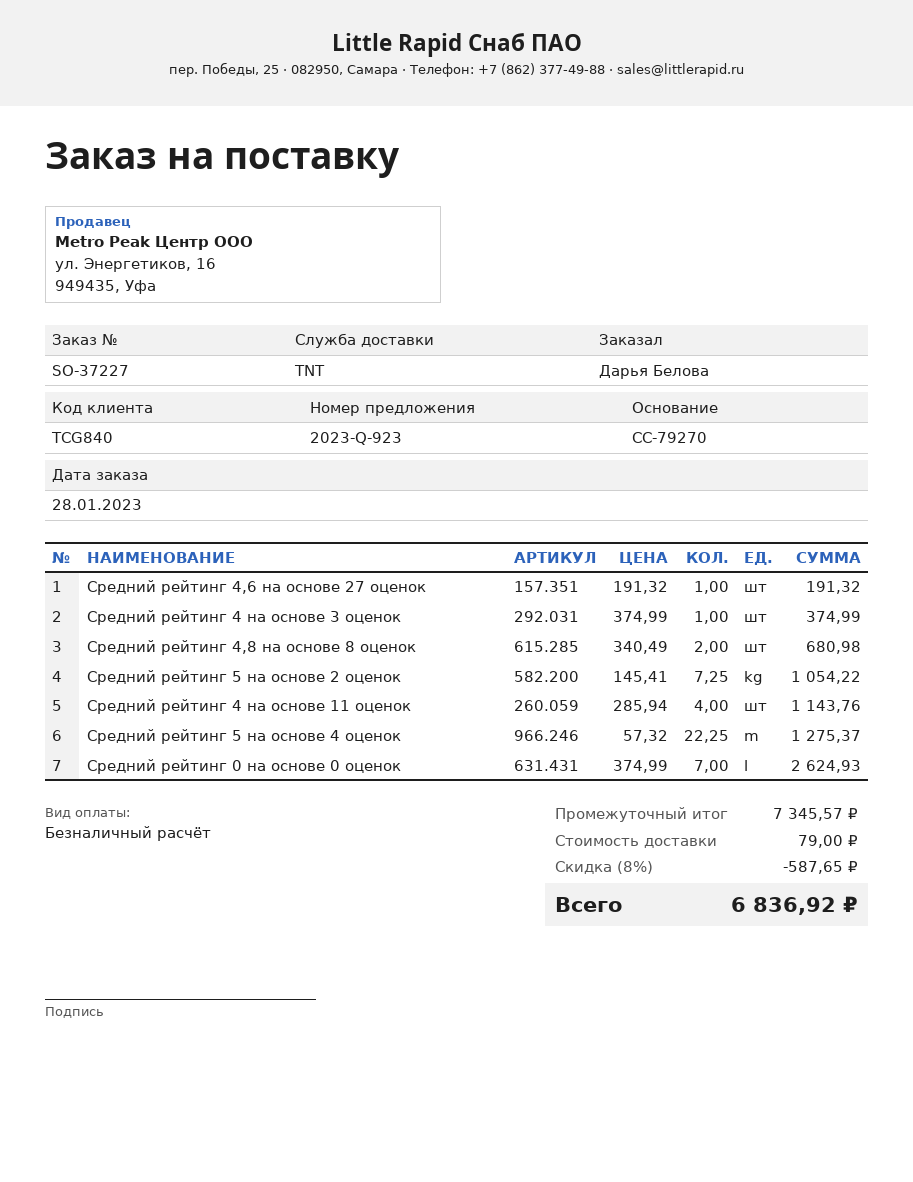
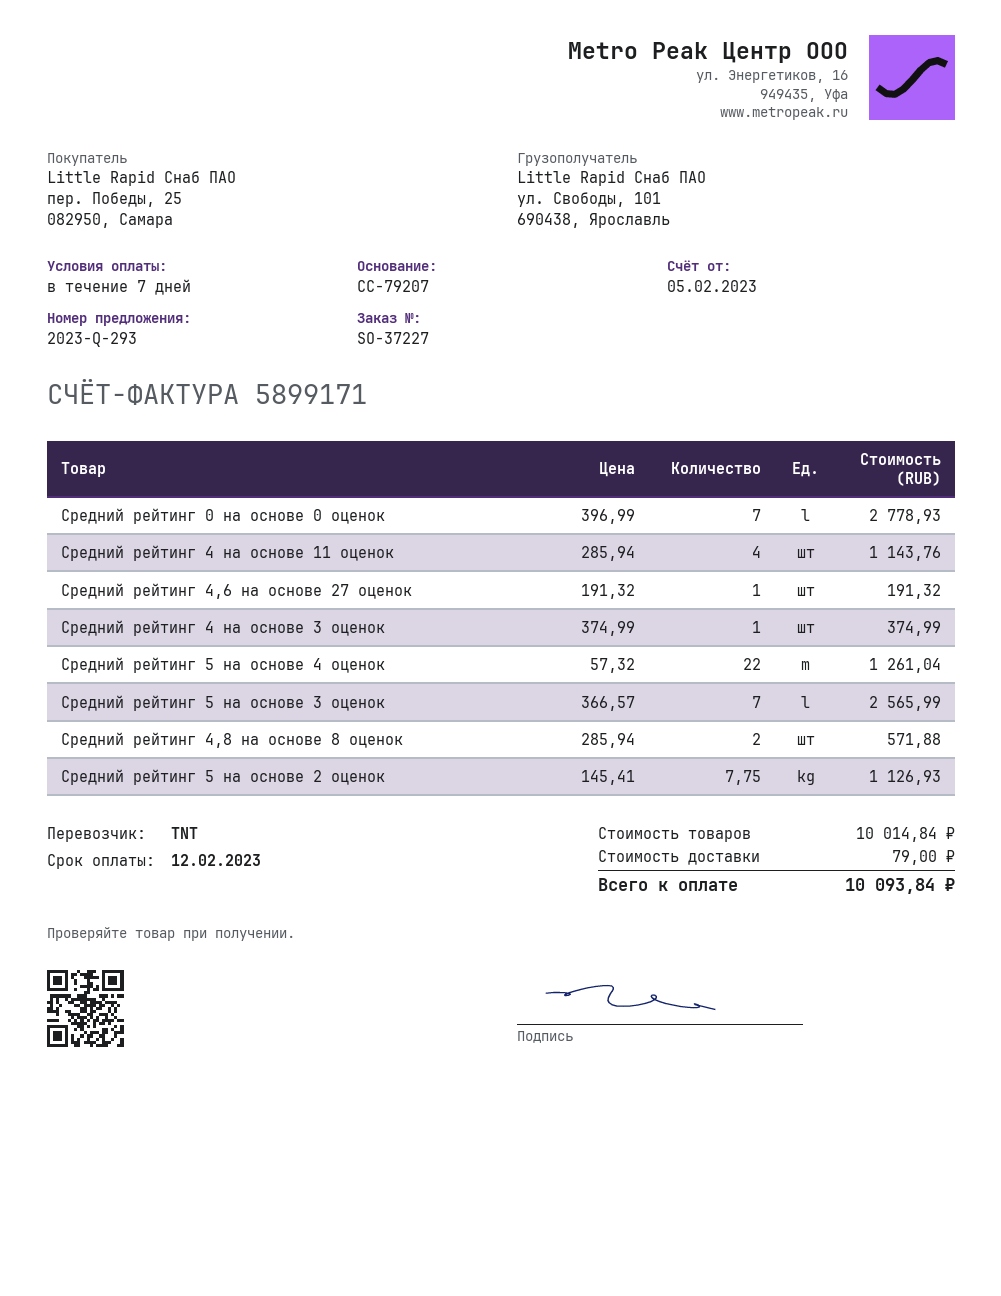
quote number: 2023-Q-923 -> 2023-Q-293
reference: CC-79270 -> CC-79207
Средний рейтинг 4,8 на основе 8 оценок: 2 x 340.49 = 680.98 -> 2 x 285.94 = 571.88
Средний рейтинг 5 на основе 2 оценок: 7.25 x 145.41 = 1054.22 -> 7.75 x 145.41 = 1126.93
Средний рейтинг 5 на основе 4 оценок: 22.25 x 57.32 = 1275.37 -> 22 x 57.32 = 1261.04
Средний рейтинг 0 на основе 0 оценок: 7 x 374.99 = 2624.93 -> 7 x 396.99 = 2778.93
Средний рейтинг 5 на основе 3 оценок: none -> 7 x 366.57 = 2565.99
subtotal: 7345.57 -> 10014.84
discount: 8% = 587.65 -> none
total: 6836.92 -> 10093.84

